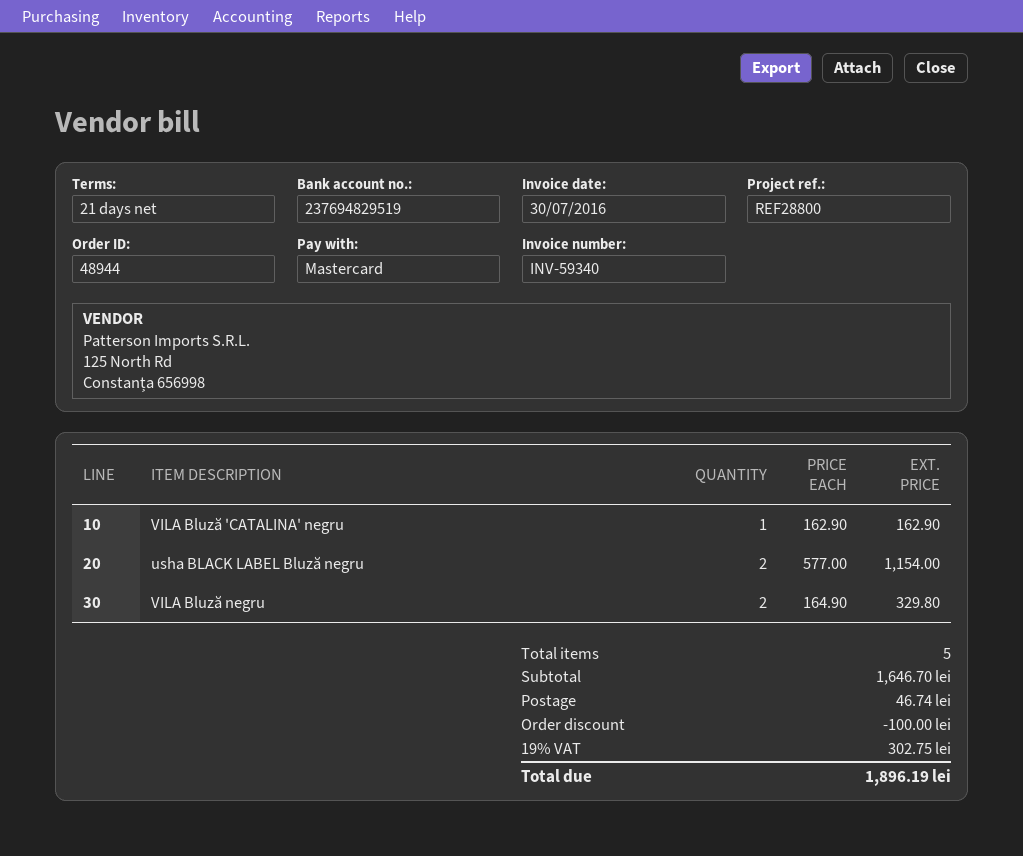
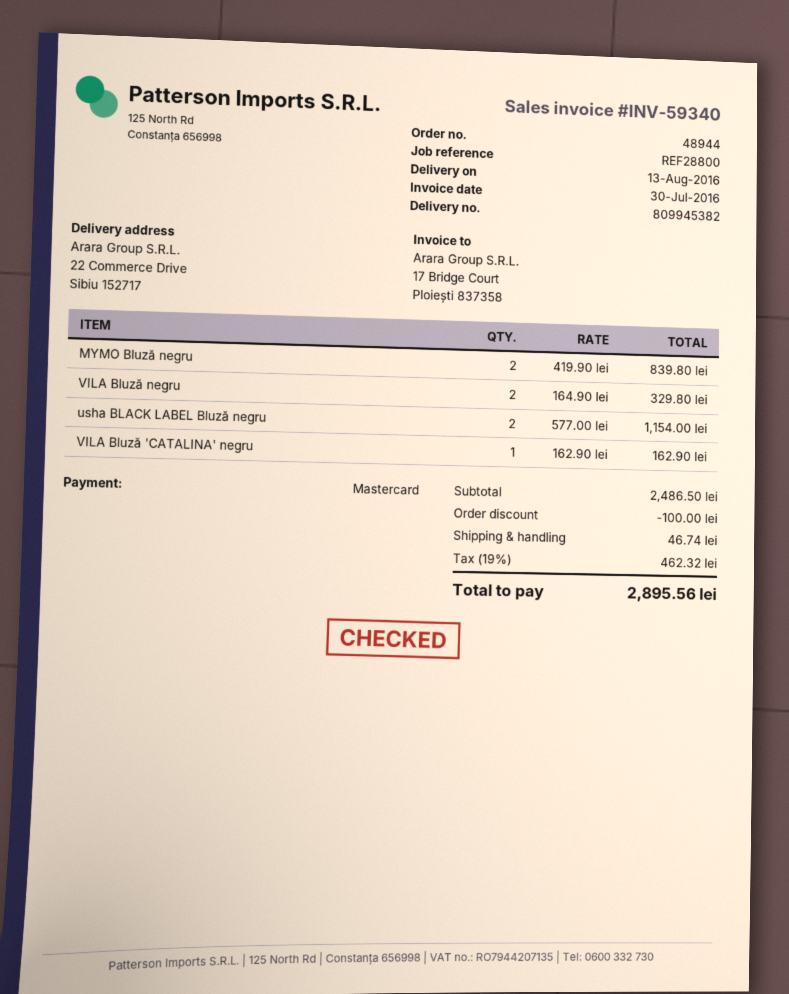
MYMO Bluză negru: none -> 2 x 419.90 = 839.80
subtotal: 1646.70 -> 2486.50
tax: 19% = 302.75 -> 19% = 462.32
total: 1896.19 -> 2895.56

